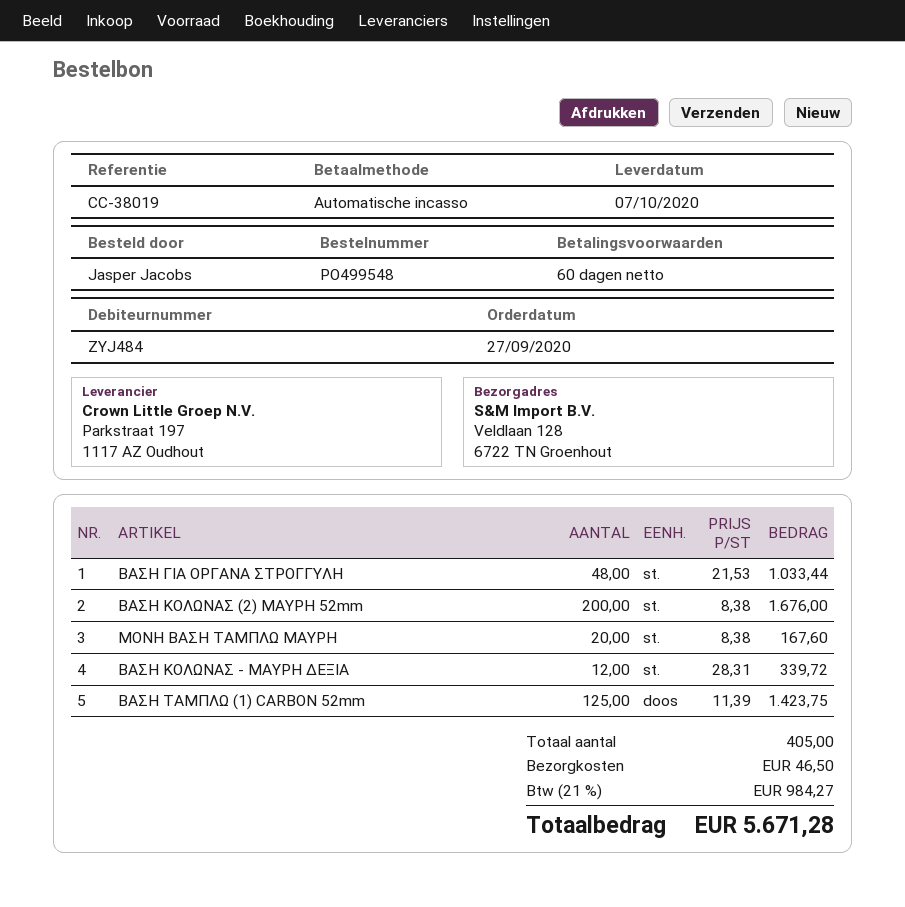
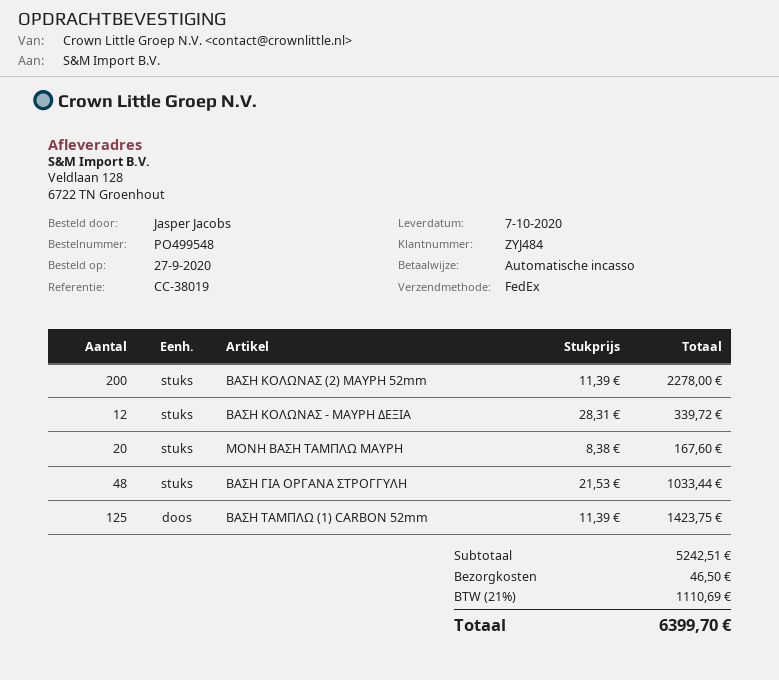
ΒΑΣΗ ΚΟΛΩΝΑΣ (2) ΜΑΥΡΗ 52mm: 200 x 8.38 = 1676.00 -> 200 x 11.39 = 2278.00
tax: 21% = 984.27 -> 21% = 1110.69
total: 5671.28 -> 6399.70

